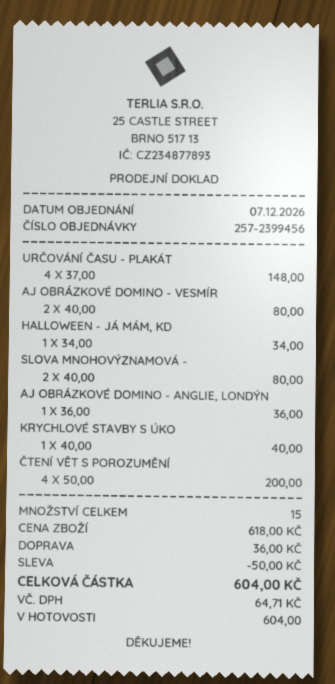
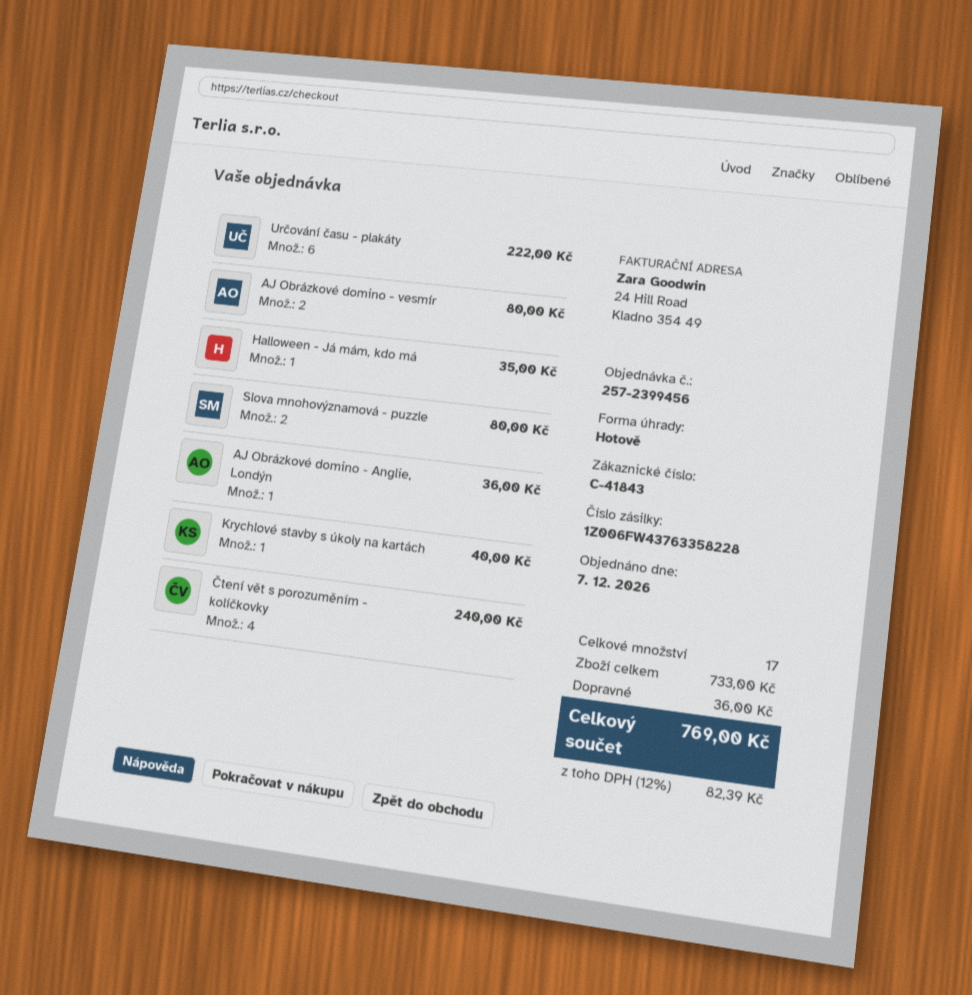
URČOVÁNÍ ČASU - PLAKÁT: 4 for 148.00 -> 6 for 222.00
HALLOWEEN - JÁ MÁM, KD: 1 for 34.00 -> 1 for 35.00
ČTENÍ VĚT S POROZUMĚNÍ: 4 for 200.00 -> 4 for 240.00
total quantity: 15 -> 17
subtotal: 618.00 -> 733.00
discount: 50.00 -> none
tax: 64.71 -> 82.39
total: 604.00 -> 769.00

